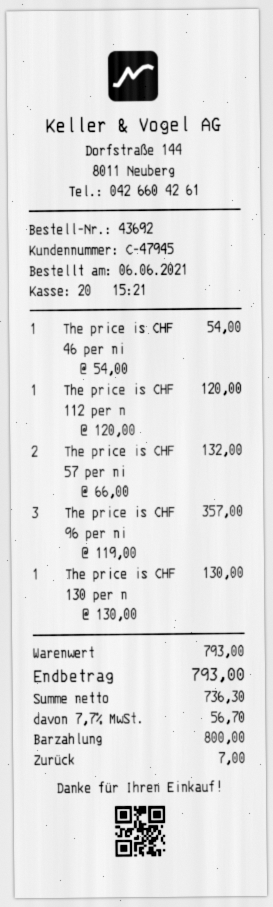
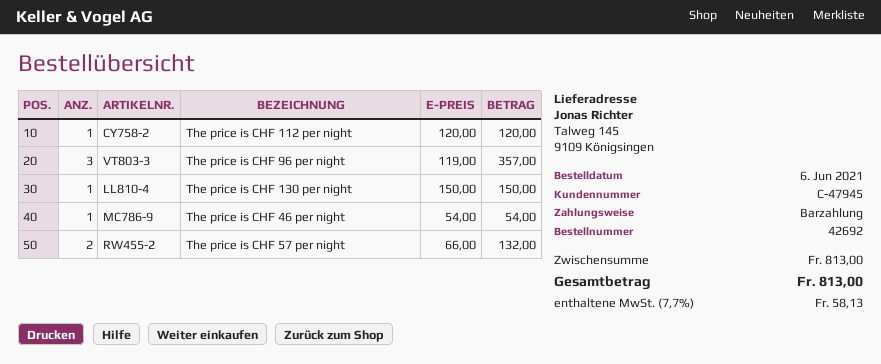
order number: 43692 -> 42692
The price is CHF 130 per n: 1 x 130.00 = 130.00 -> 1 x 150.00 = 150.00
subtotal: 793.00 -> 813.00
tax: 7.7% = 56.70 -> 7.7% = 58.13
total: 793.00 -> 813.00

